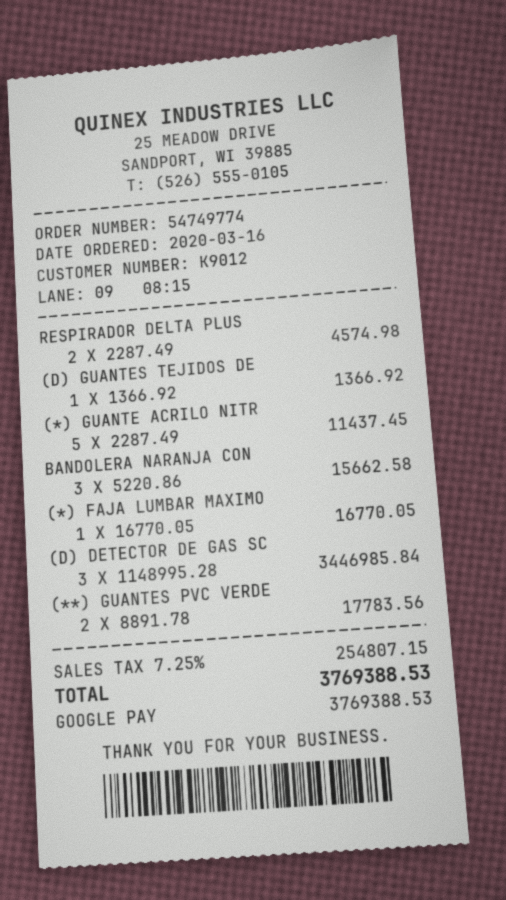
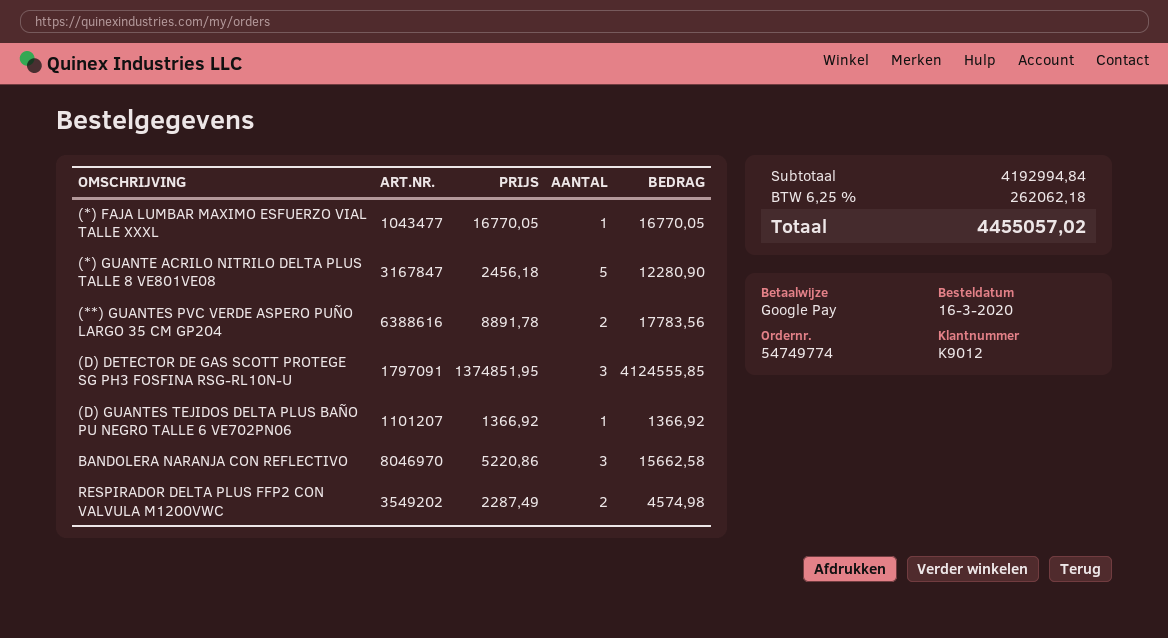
(*) GUANTE ACRILO NITR: 5 x 2287.49 = 11437.45 -> 5 x 2456.18 = 12280.90
(D) DETECTOR DE GAS SC: 3 x 1148995.28 = 3446985.84 -> 3 x 1374851.95 = 4124555.85
tax: 7.25% = 254807.15 -> 6.25% = 262062.18
total: 3769388.53 -> 4455057.02

